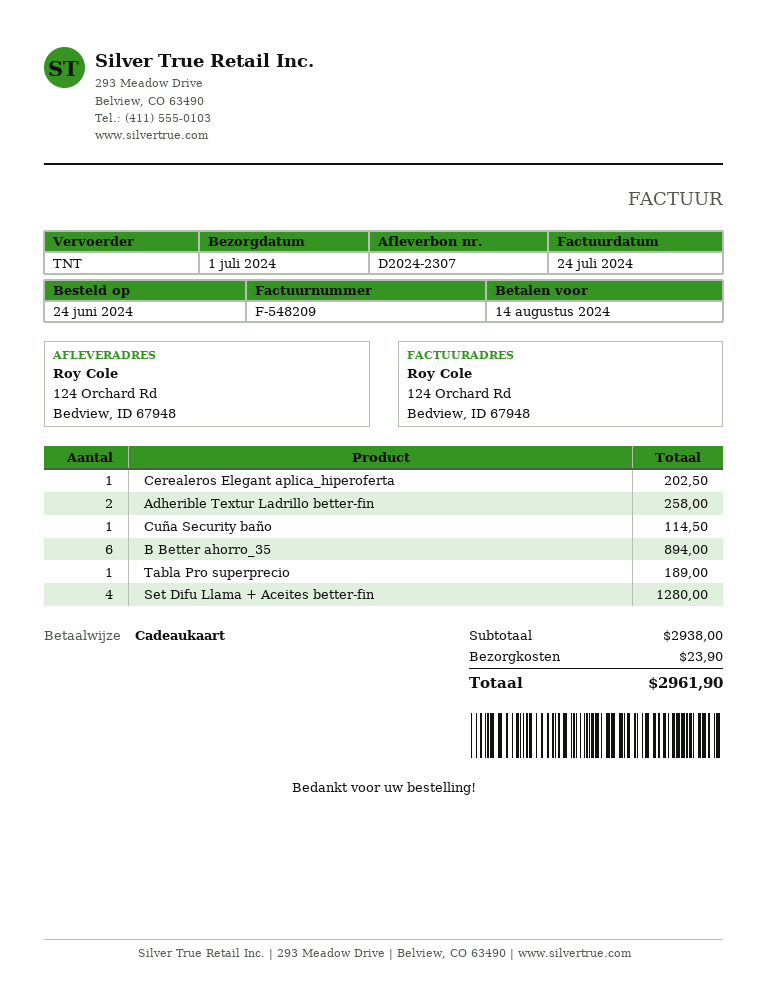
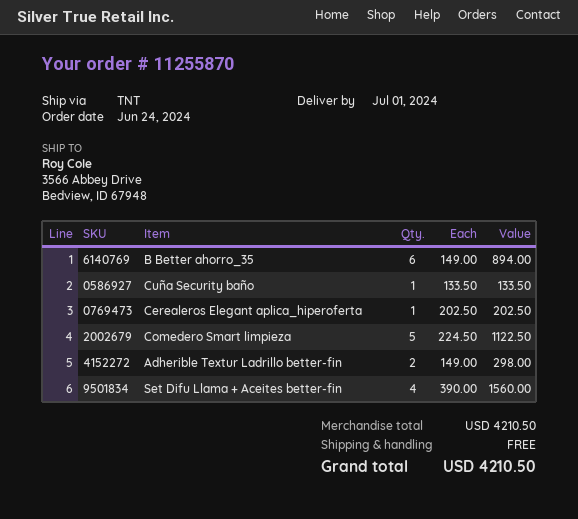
ship to: 124 Orchard Rd, Bedview, ID 67948 -> 3566 Abbey Drive, Bedview, ID 67948
Adherible Textur Ladrillo better-fin: 2 for 258.00 -> 2 for 298.00
Cuña Security baño: 1 for 114.50 -> 1 for 133.50
Tabla Pro superprecio: 1 for 189.00 -> none
Set Difu Llama + Aceites better-fin: 4 for 1280.00 -> 4 for 1560.00
Comedero Smart limpieza: none -> 5 for 1122.50
subtotal: 2938.00 -> 4210.50
shipping: 23.90 -> 0.00
total: 2961.90 -> 4210.50

